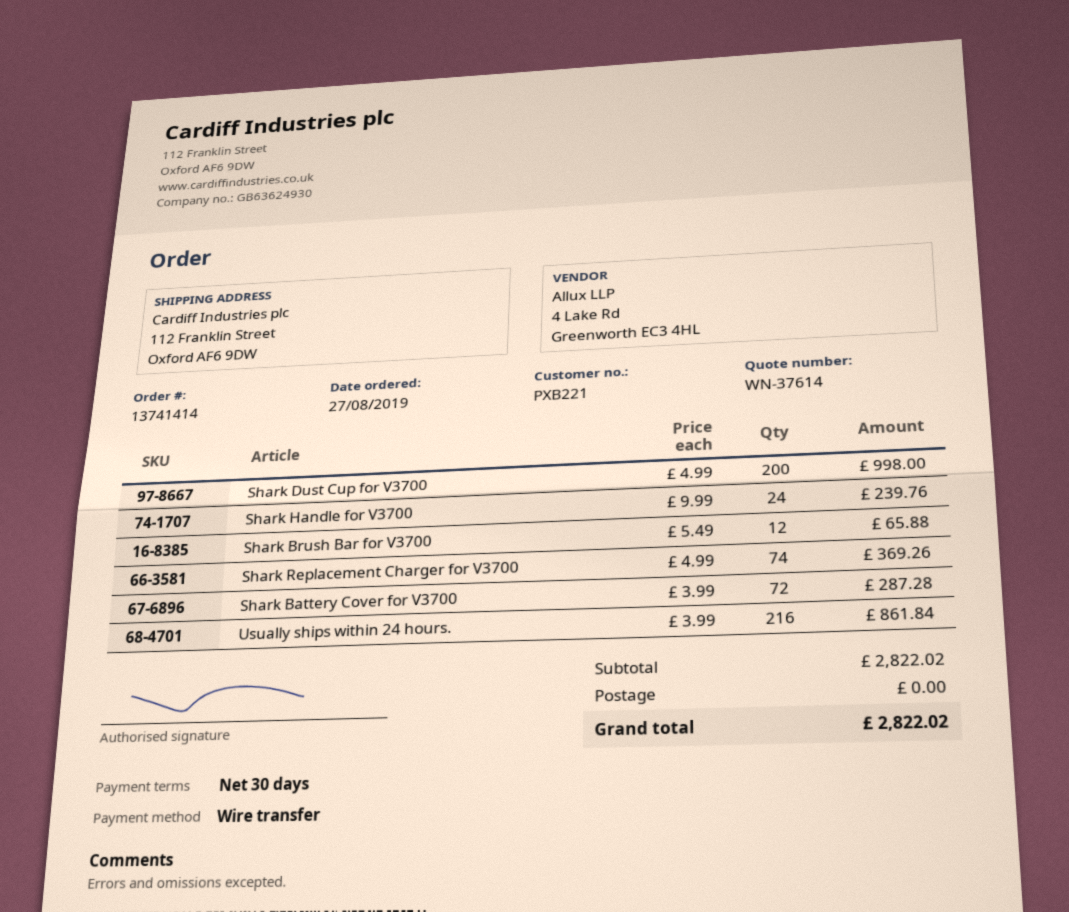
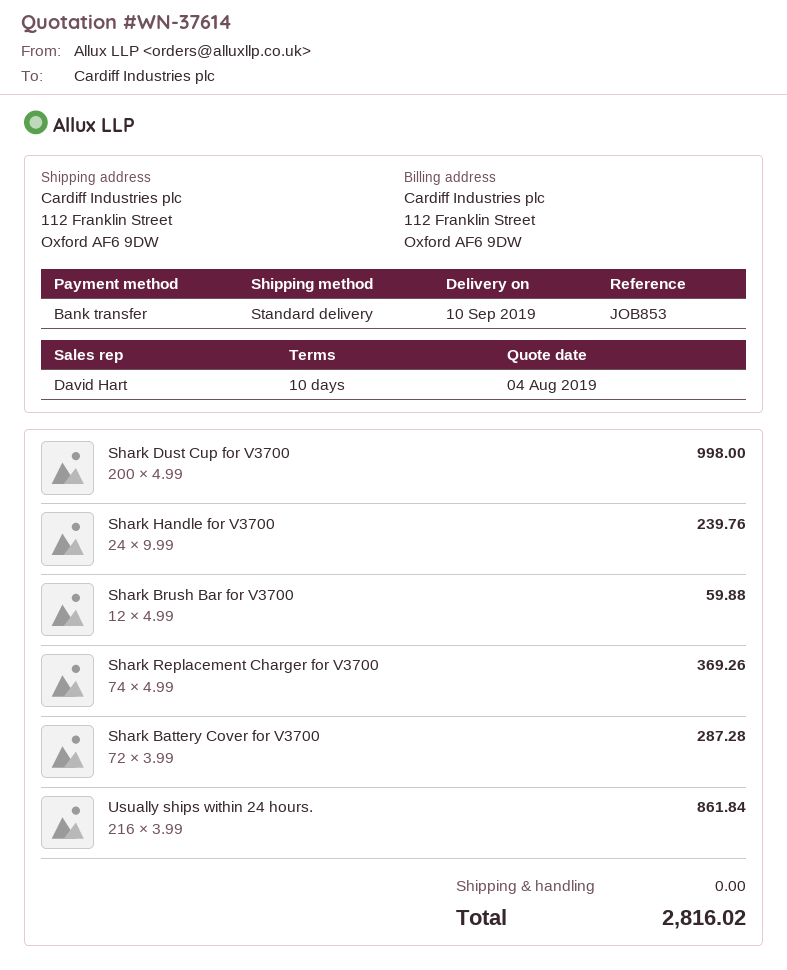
payment terms: 30 days -> 10 days
Shark Brush Bar for V3700: 12 x 5.49 = 65.88 -> 12 x 4.99 = 59.88
total: 2822.02 -> 2816.02

